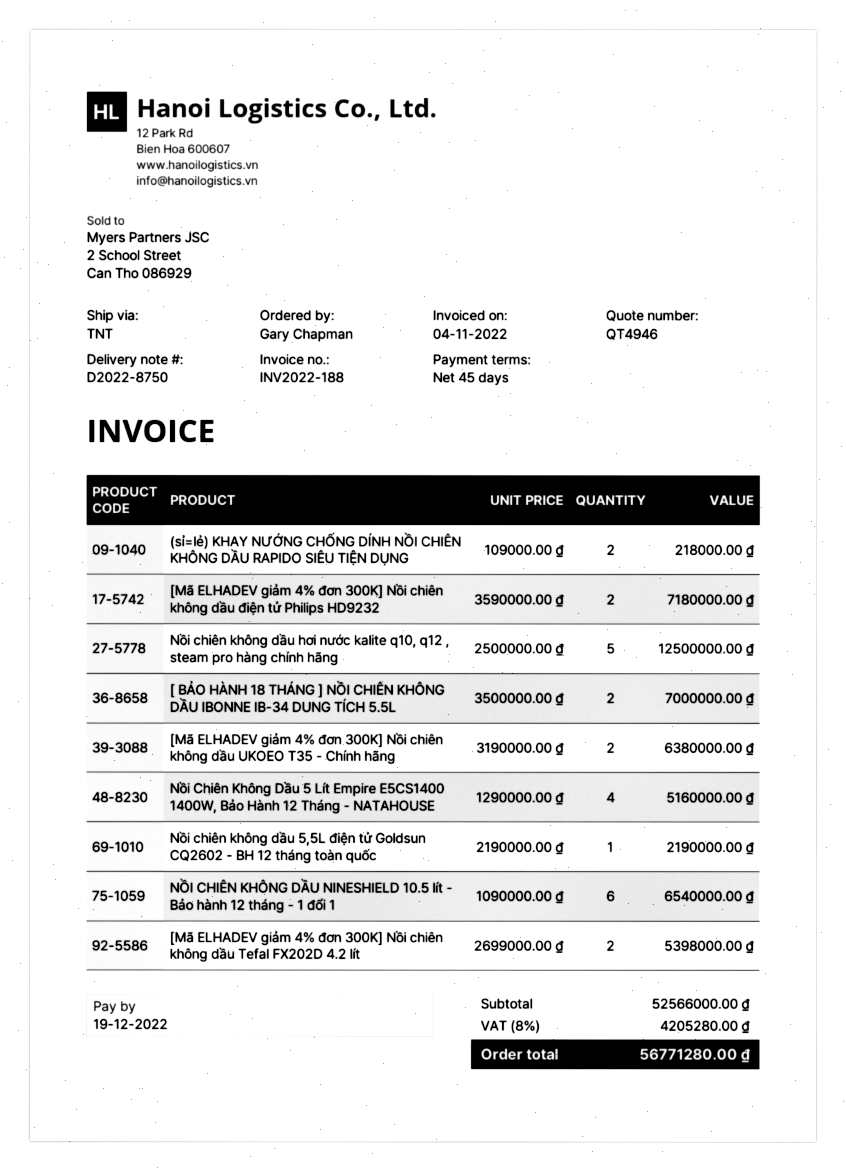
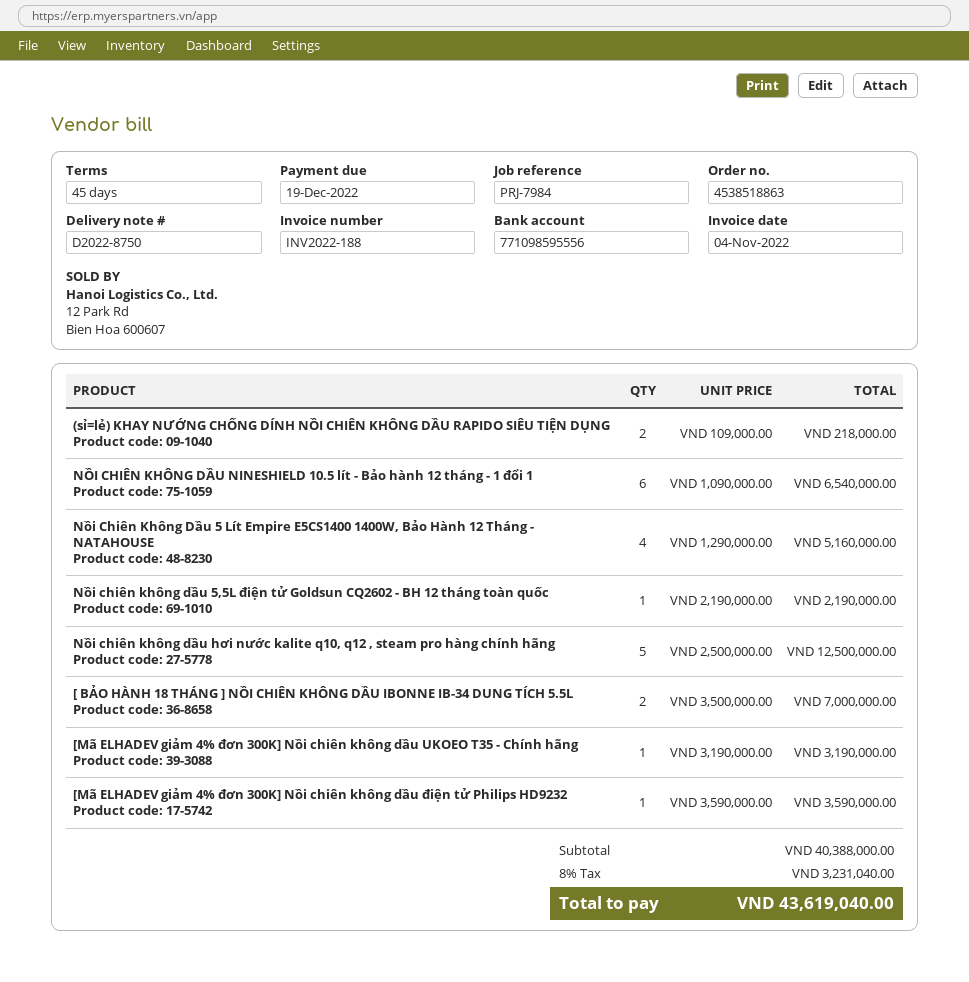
[Mã ELHADEV giảm 4% đơn 300K] Nồi chiên không dầu điện tử Philips HD9232: 2 x 3590000.00 = 7180000.00 -> 1 x 3590000.00 = 3590000.00
[Mã ELHADEV giảm 4% đơn 300K] Nồi chiên không dầu UKOEO T35 - Chính hãng: 2 x 3190000.00 = 6380000.00 -> 1 x 3190000.00 = 3190000.00
[Mã ELHADEV giảm 4% đơn 300K] Nồi chiên không dầu Tefal FX202D 4.2 lít: 2 x 2699000.00 = 5398000.00 -> none
subtotal: 52566000.00 -> 40388000.00
tax: 8% = 4205280.00 -> 8% = 3231040.00
total: 56771280.00 -> 43619040.00

